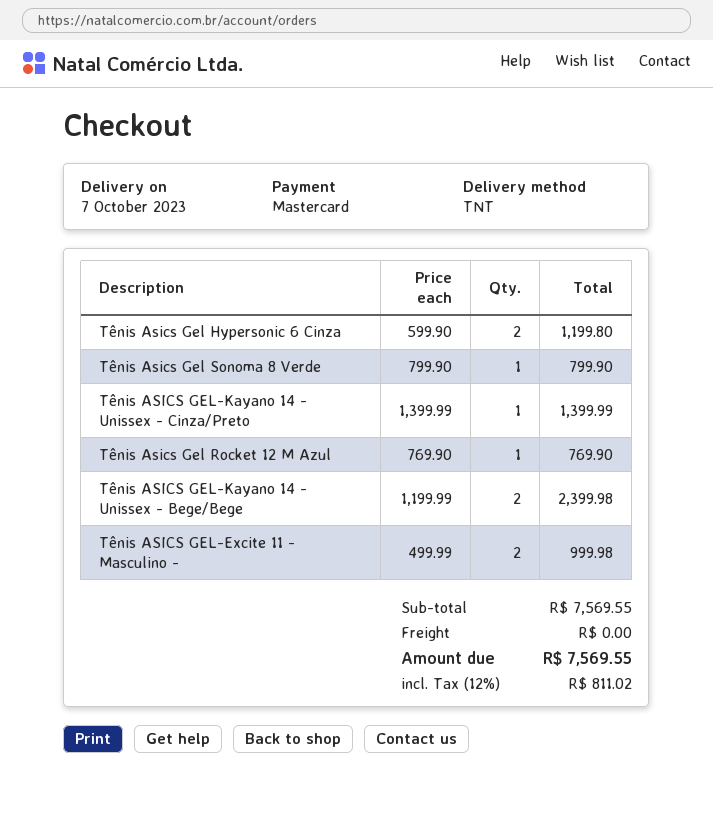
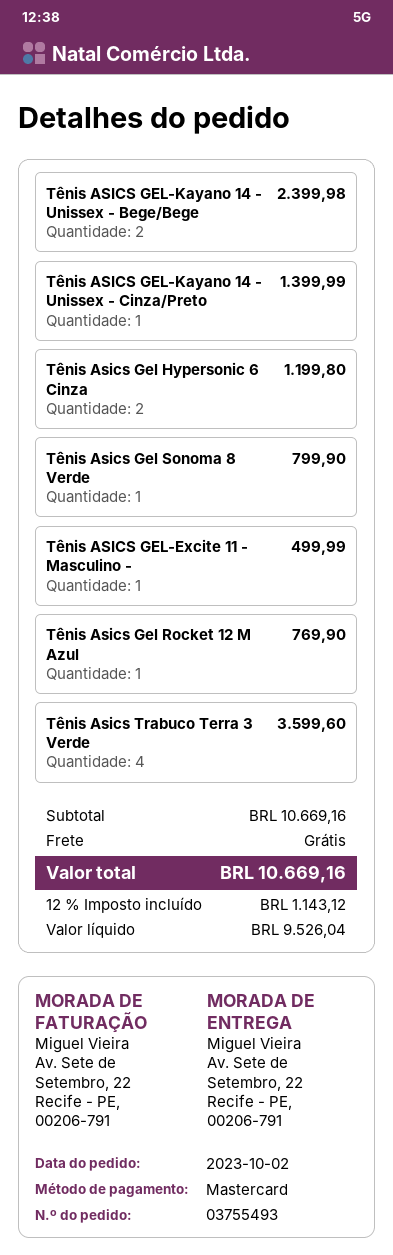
Tênis ASICS GEL-Excite 11 - Masculino -: 2 for 999.98 -> 1 for 499.99
Tênis Asics Trabuco Terra 3 Verde: none -> 4 for 3599.60
subtotal: 7569.55 -> 10669.16
tax: 12% = 811.02 -> 12% = 1143.12
total: 7569.55 -> 10669.16

